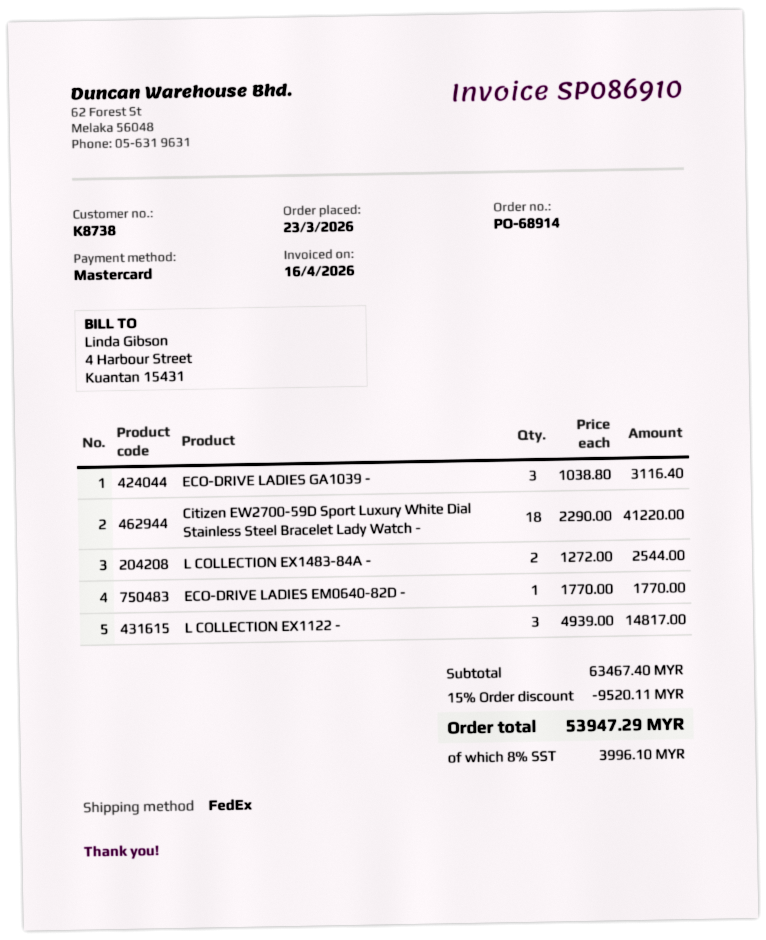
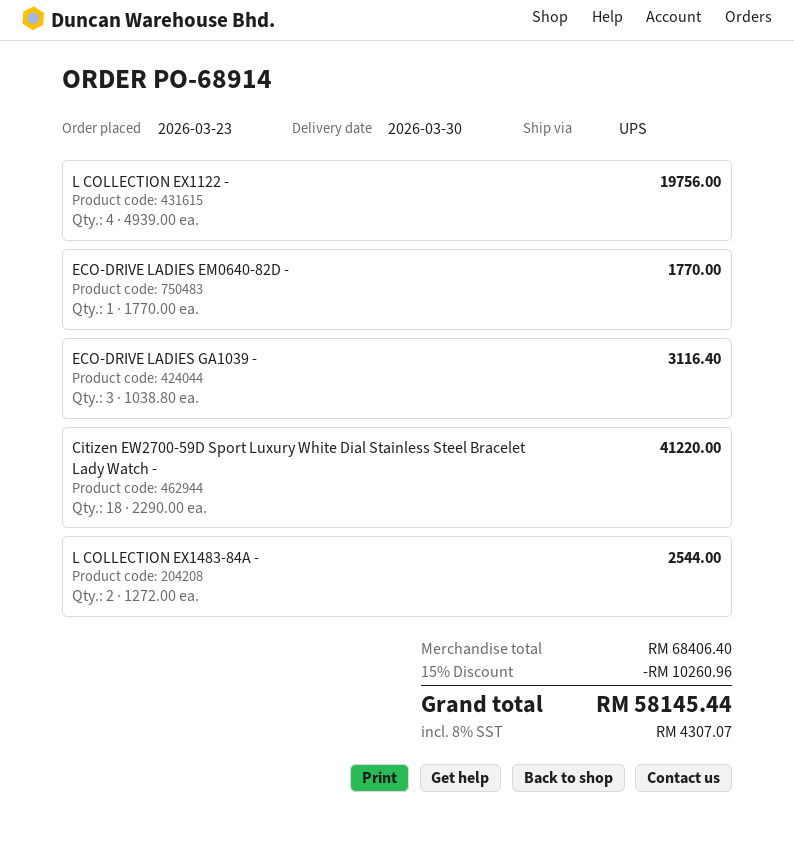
shipping method: FedEx -> UPS
L COLLECTION EX1122 -: 3 x 4939.00 = 14817.00 -> 4 x 4939.00 = 19756.00
subtotal: 63467.40 -> 68406.40
discount: 15% = 9520.11 -> 15% = 10260.96
tax: 8% = 3996.10 -> 8% = 4307.07
total: 53947.29 -> 58145.44

